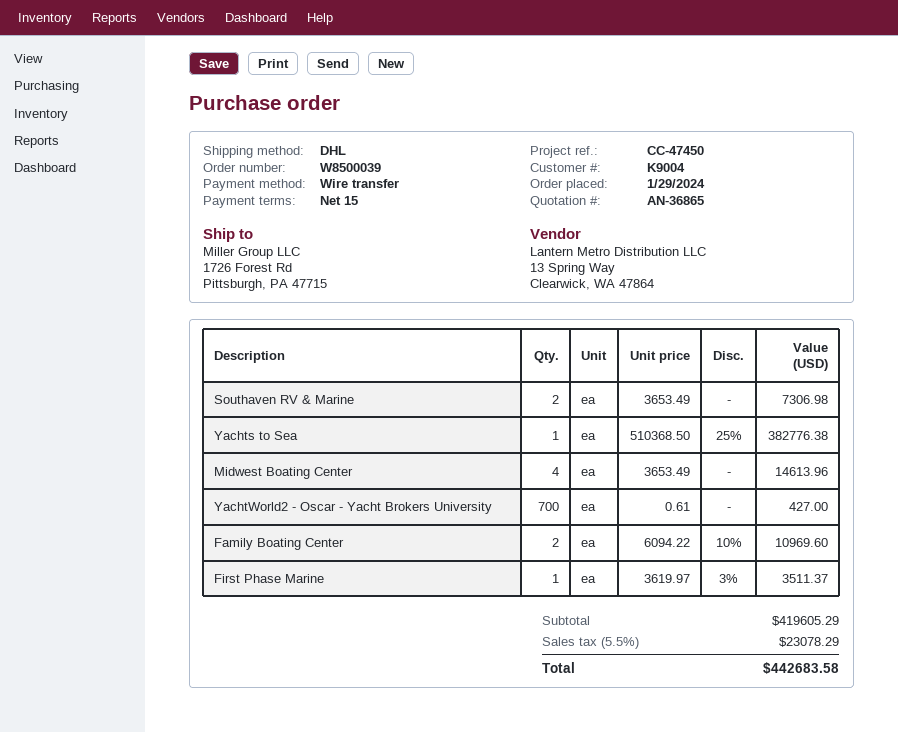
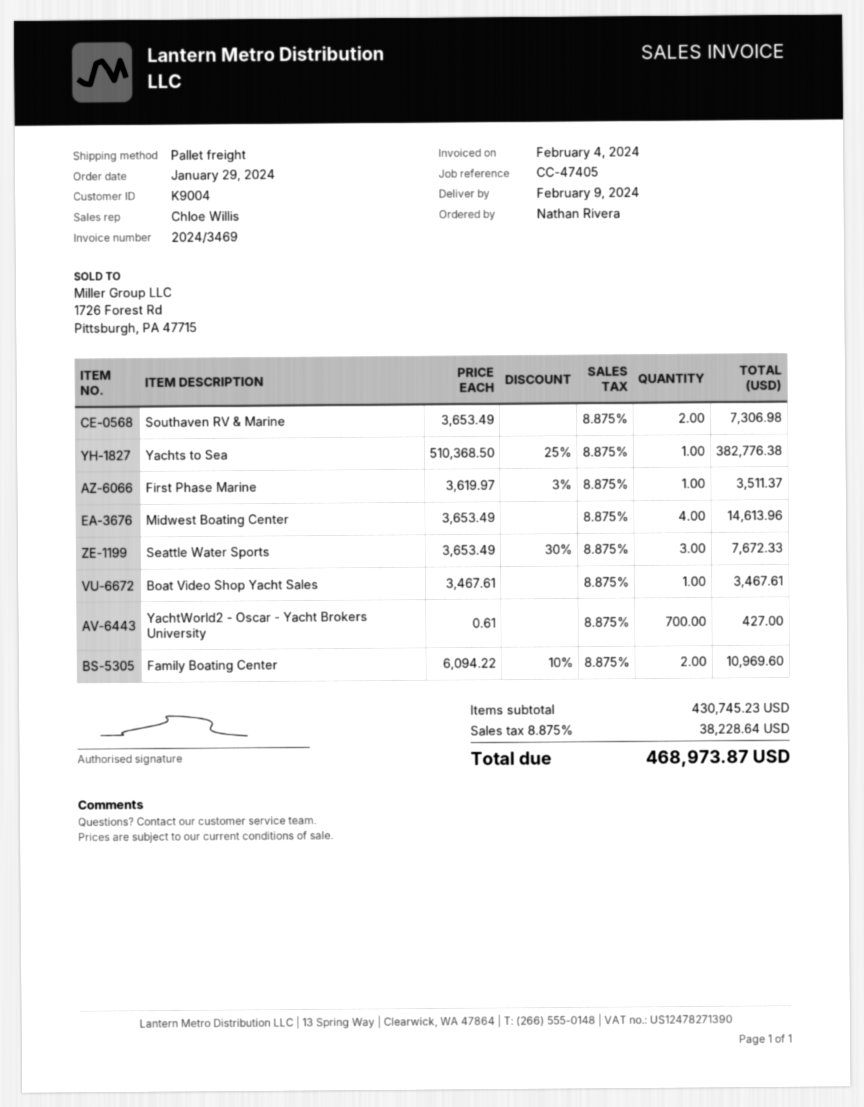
reference: CC-47450 -> CC-47405
shipping method: DHL -> pallet freight
Seattle Water Sports: none -> 3 x 3653.49 - 30% = 7672.33
Boat Video Shop Yacht Sales: none -> 1 x 3467.61 = 3467.61
subtotal: 419605.29 -> 430745.23
tax: 5.5% = 23078.29 -> 8.875% = 38228.64
total: 442683.58 -> 468973.87

